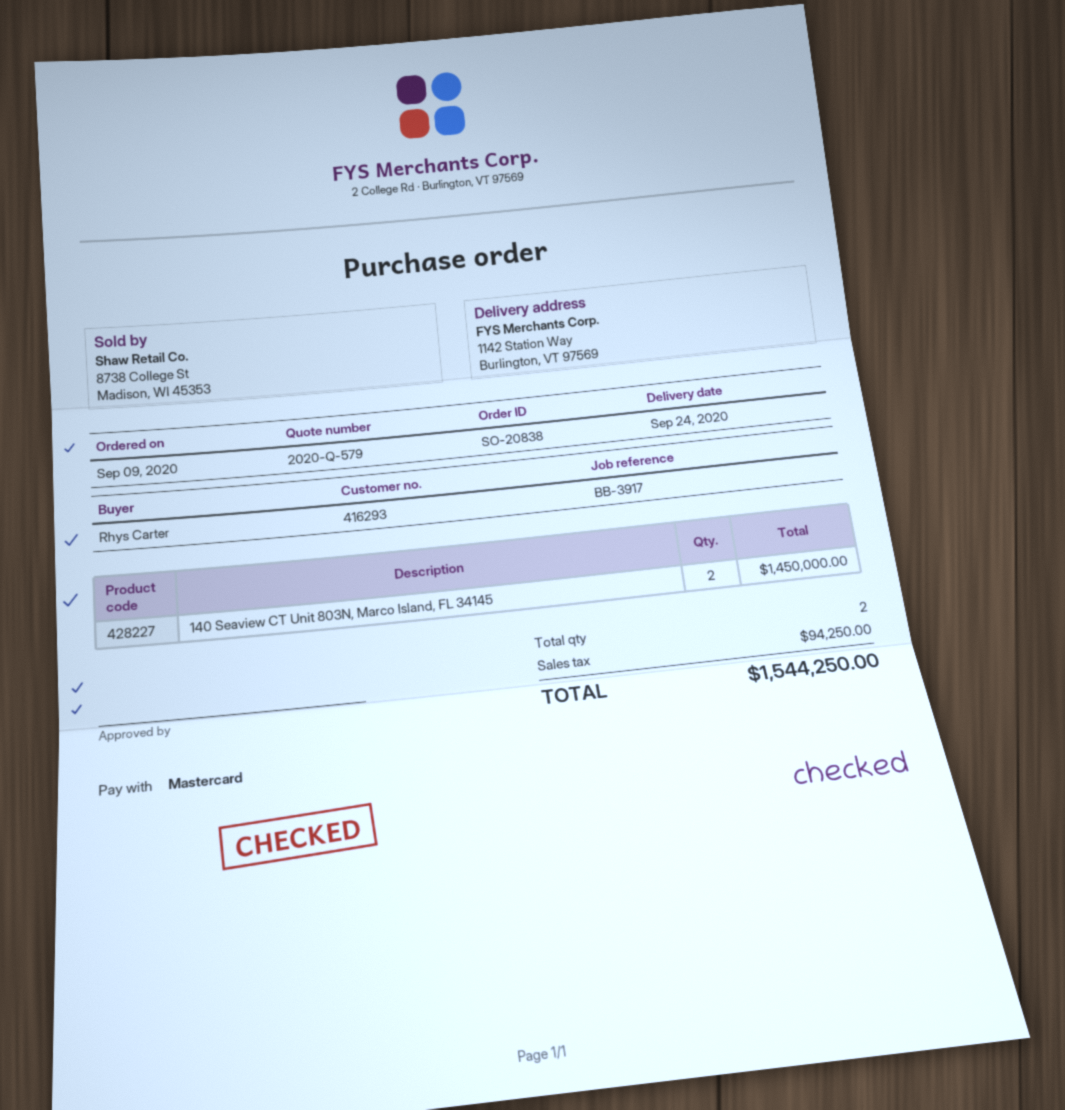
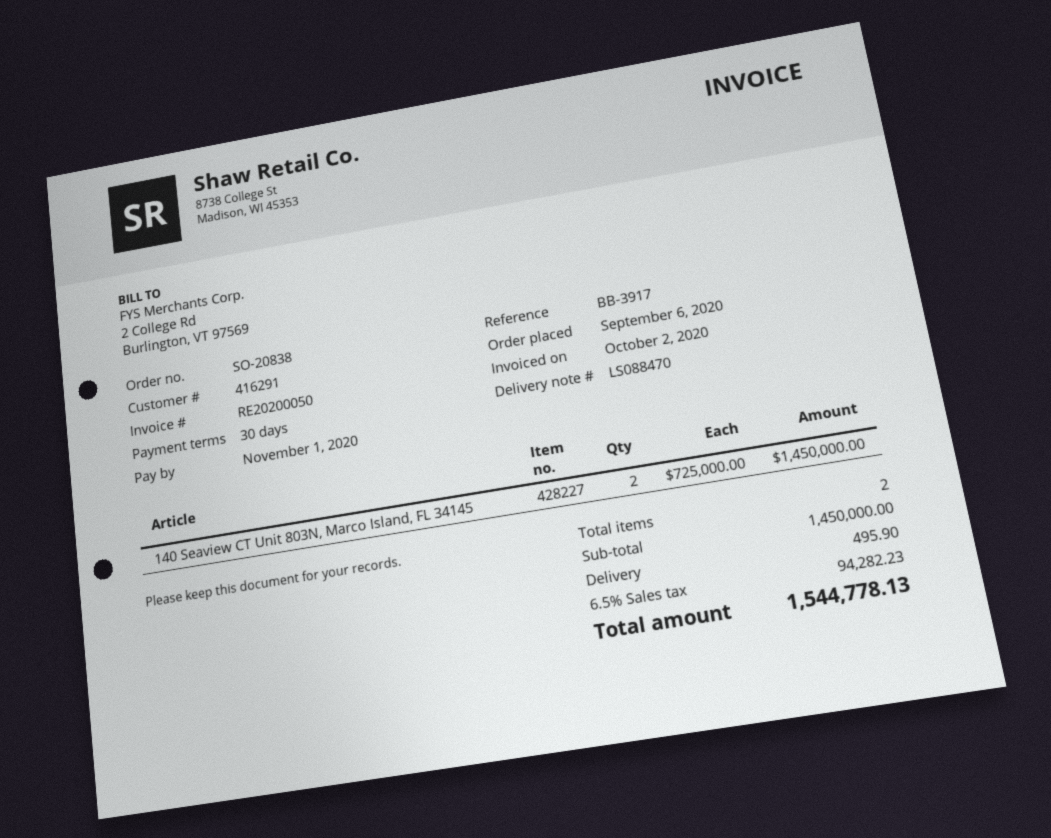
order date: 2020-09-09 -> 2020-09-06
customer number: 416293 -> 416291
shipping: none -> 495.90
tax: 94250.00 -> 94282.23
total: 1544250.00 -> 1544778.13

